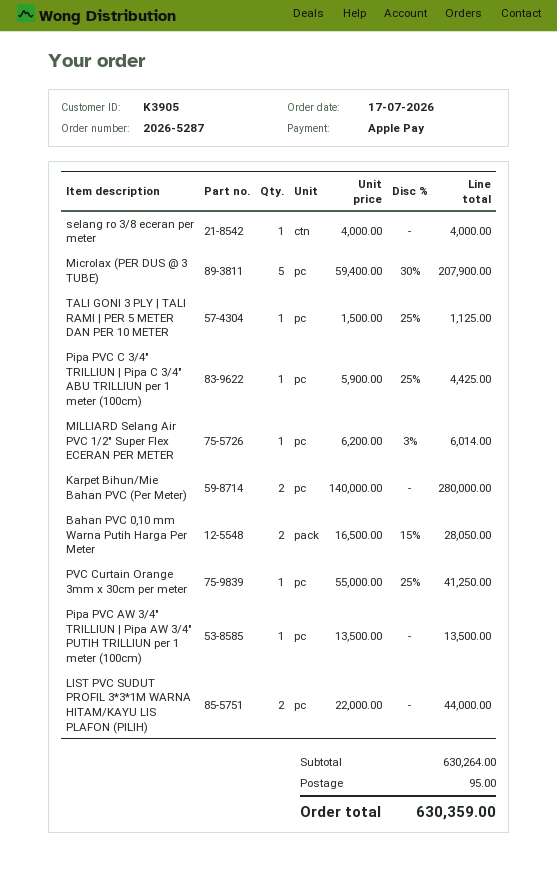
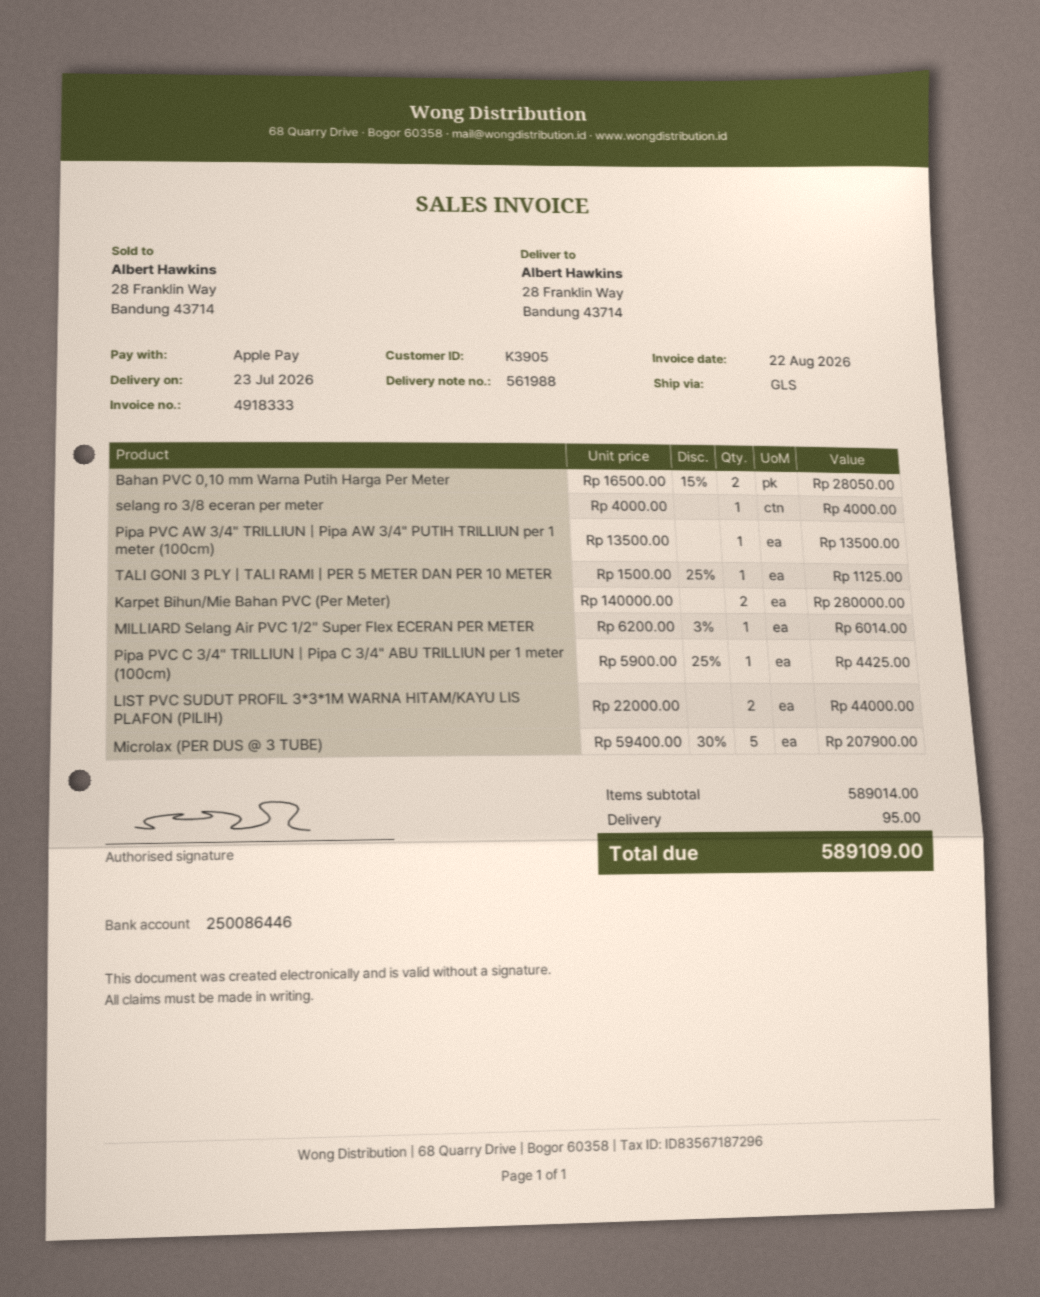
PVC Curtain Orange 3mm x 30cm per meter: 1 x 55000.00 - 25% = 41250.00 -> none
subtotal: 630264.00 -> 589014.00
total: 630359.00 -> 589109.00

